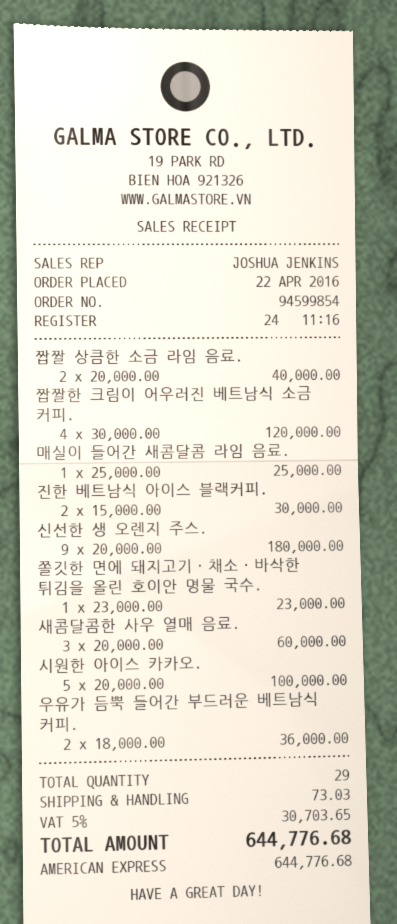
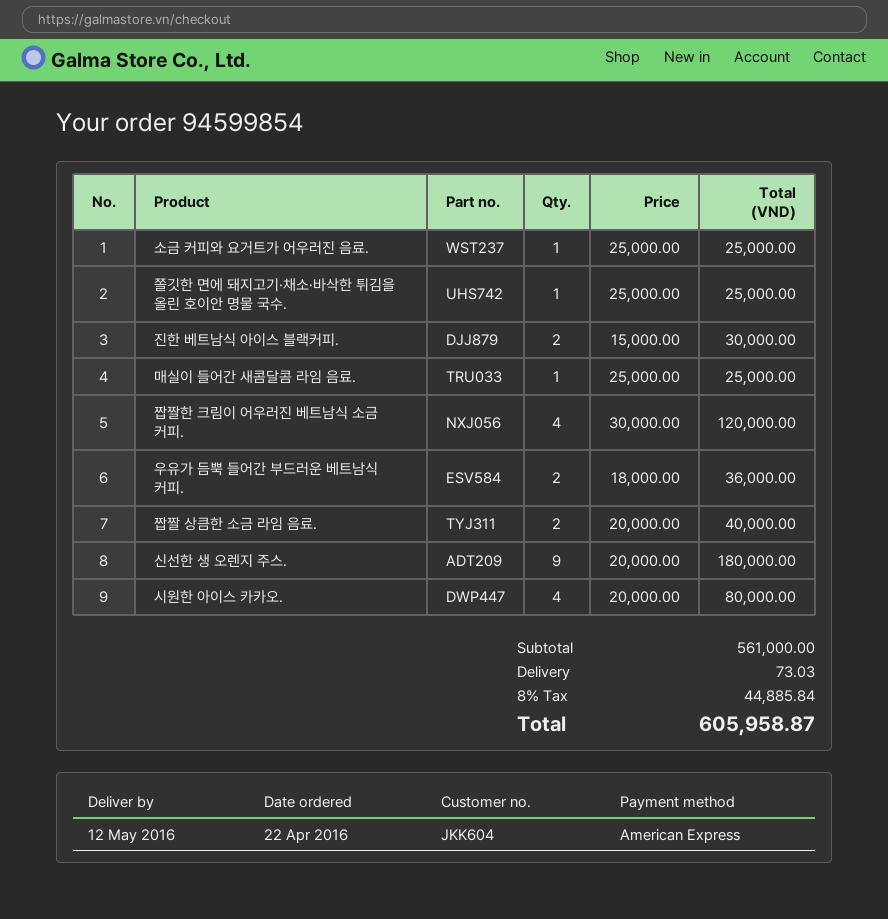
쫄깃한 면에 돼지고기·채소·바삭한 튀김을 올린 호이안 명물 국수.: 1 x 23000.00 = 23000.00 -> 1 x 25000.00 = 25000.00
새콤달콤한 사우 열매 음료.: 3 x 20000.00 = 60000.00 -> none
시원한 아이스 카카오.: 5 x 20000.00 = 100000.00 -> 4 x 20000.00 = 80000.00
소금 커피와 요거트가 어우러진 음료.: none -> 1 x 25000.00 = 25000.00
tax: 5% = 30703.65 -> 8% = 44885.84
total: 644776.68 -> 605958.87

